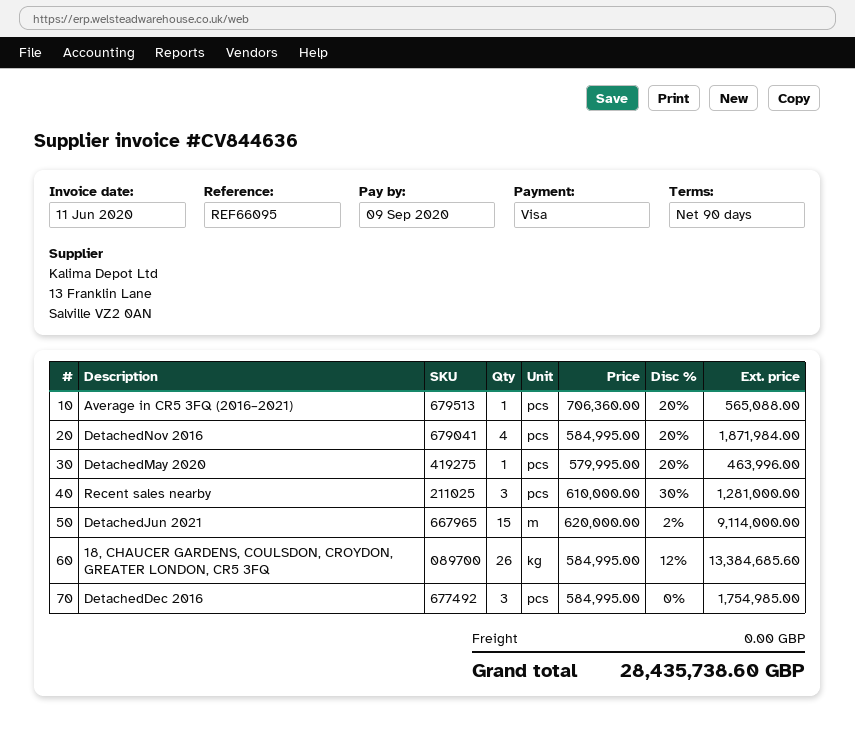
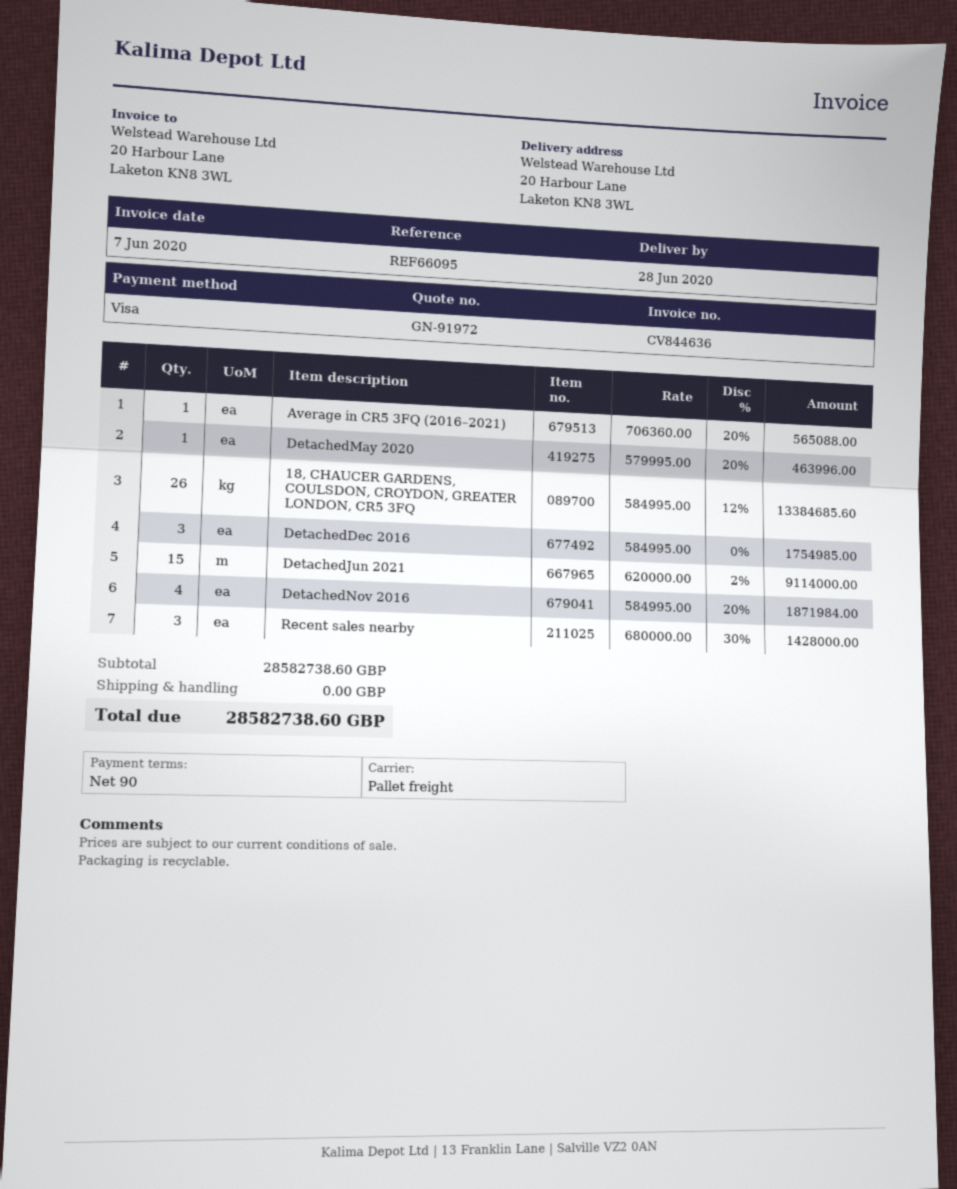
invoice date: 2020-06-11 -> 2020-06-07
Recent sales nearby: 3 x 610000.00 - 30% = 1281000.00 -> 3 x 680000.00 - 30% = 1428000.00
total: 28435738.60 -> 28582738.60

